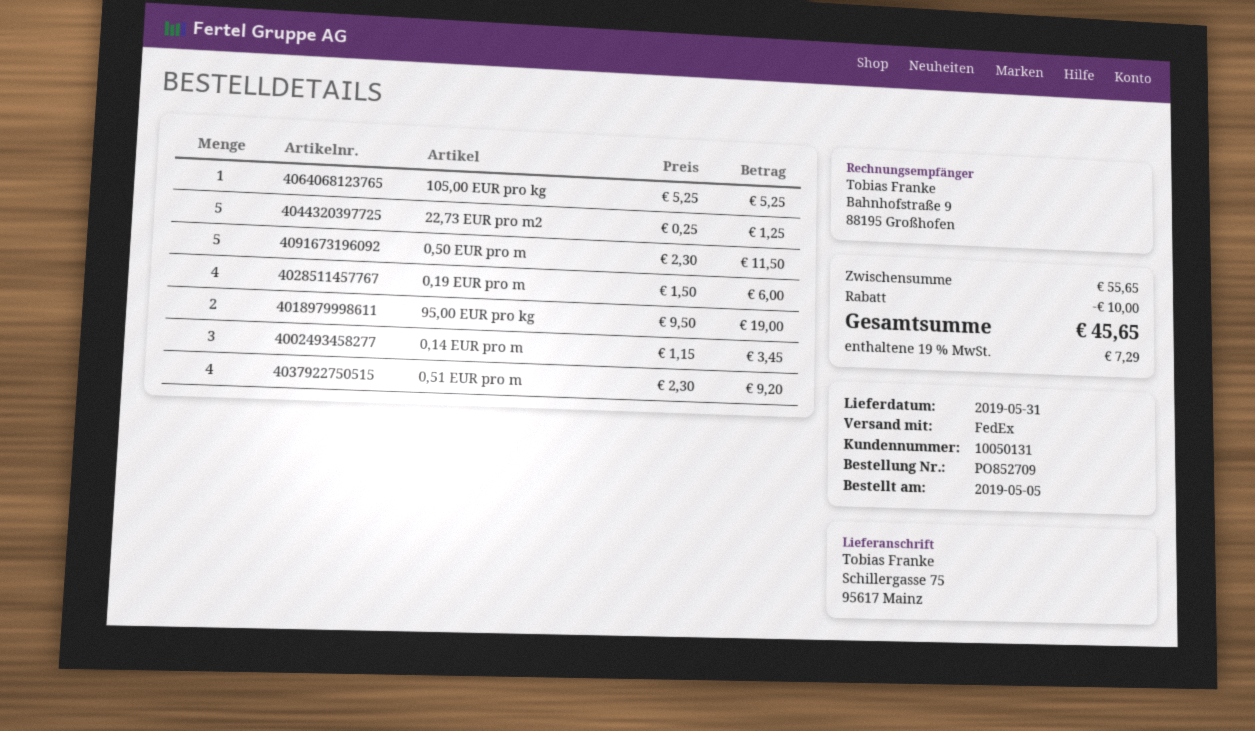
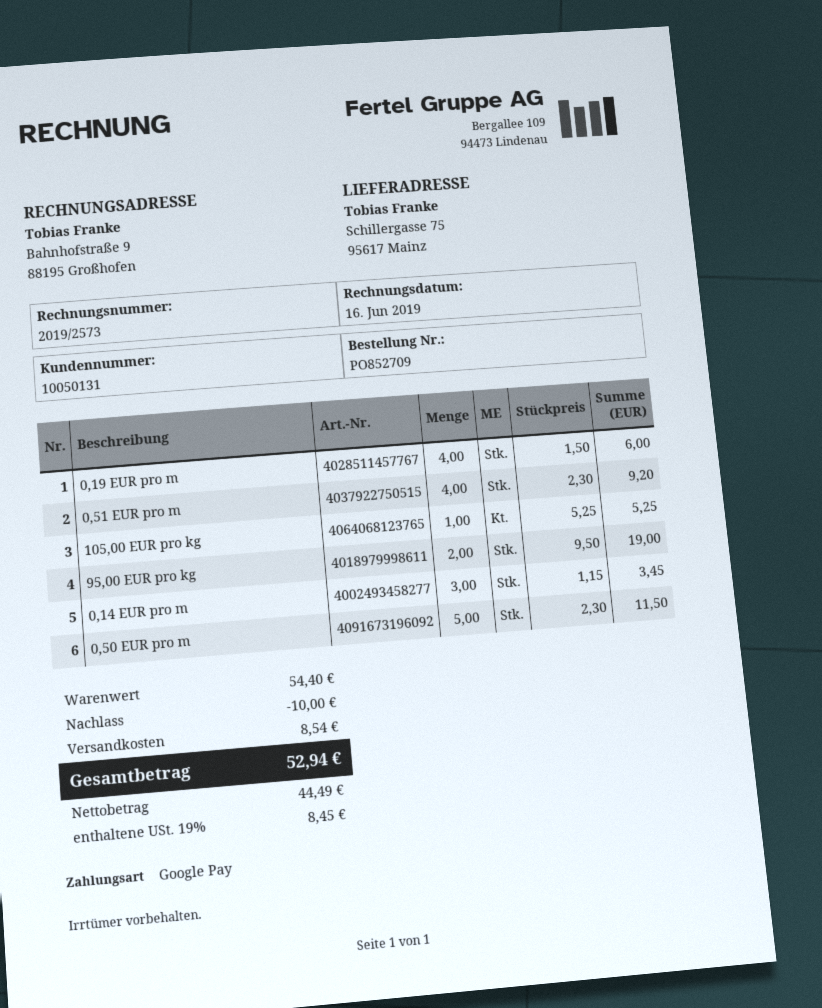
22,73 EUR pro m2: 5 x 0.25 = 1.25 -> none
subtotal: 55.65 -> 54.40
shipping: none -> 8.54
tax: 19% = 7.29 -> 19% = 8.45
total: 45.65 -> 52.94

